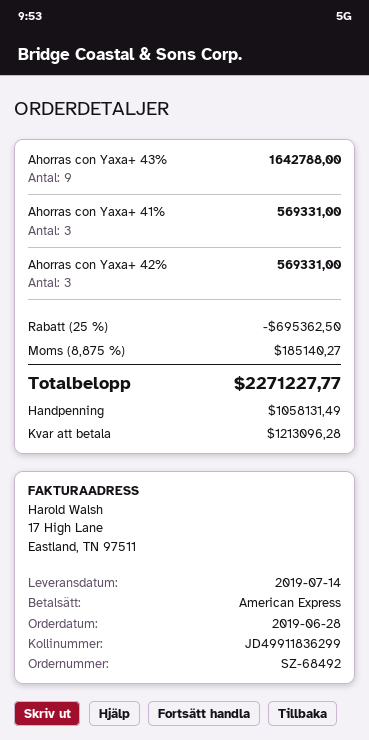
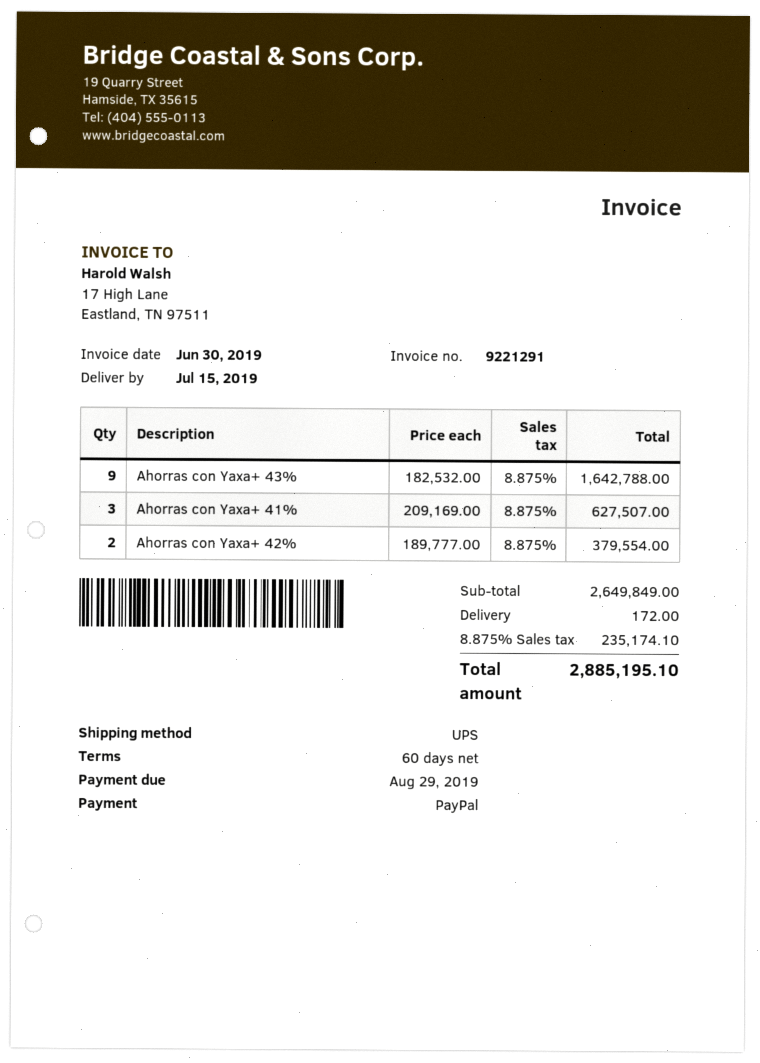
delivery date: 2019-07-14 -> 2019-07-15
payment method: American Express -> PayPal
Ahorras con Yaxa+ 41%: 3 for 569331.00 -> 3 for 627507.00
Ahorras con Yaxa+ 42%: 3 for 569331.00 -> 2 for 379554.00
discount: 25% = 695362.50 -> none
shipping: none -> 172.00
tax: 8.875% = 185140.27 -> 8.875% = 235174.10
total: 2271227.77 -> 2885195.10

